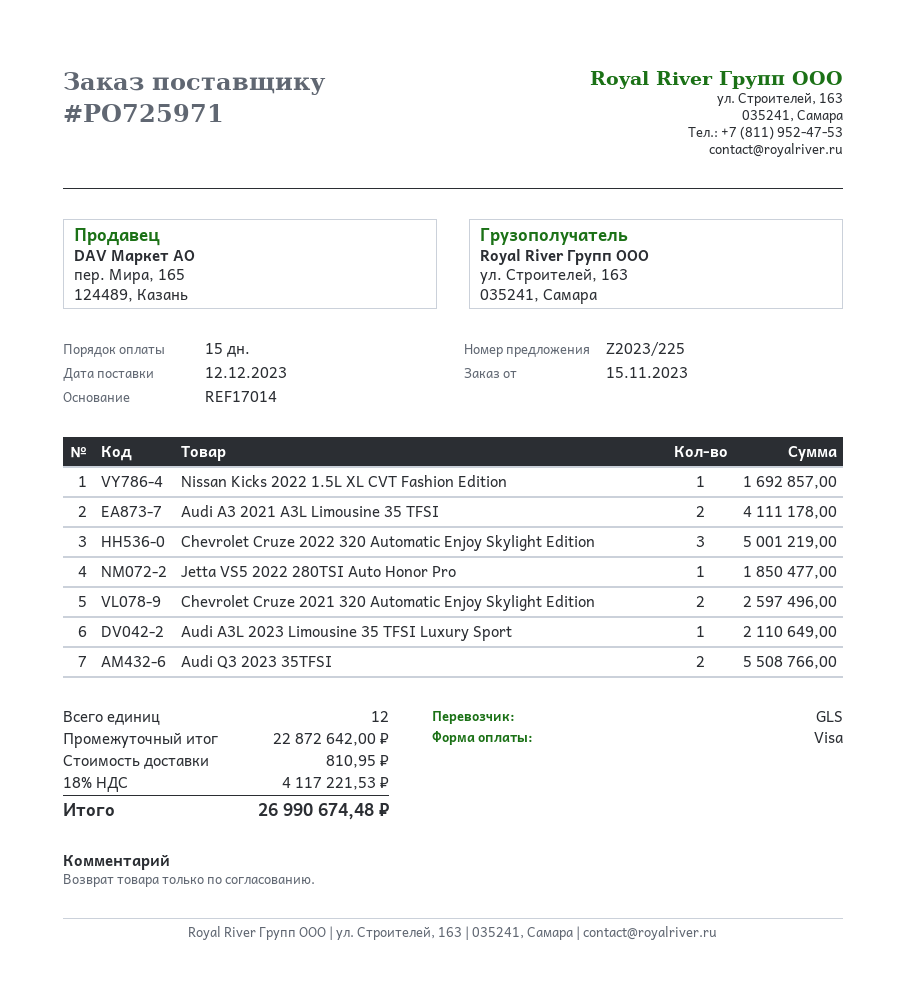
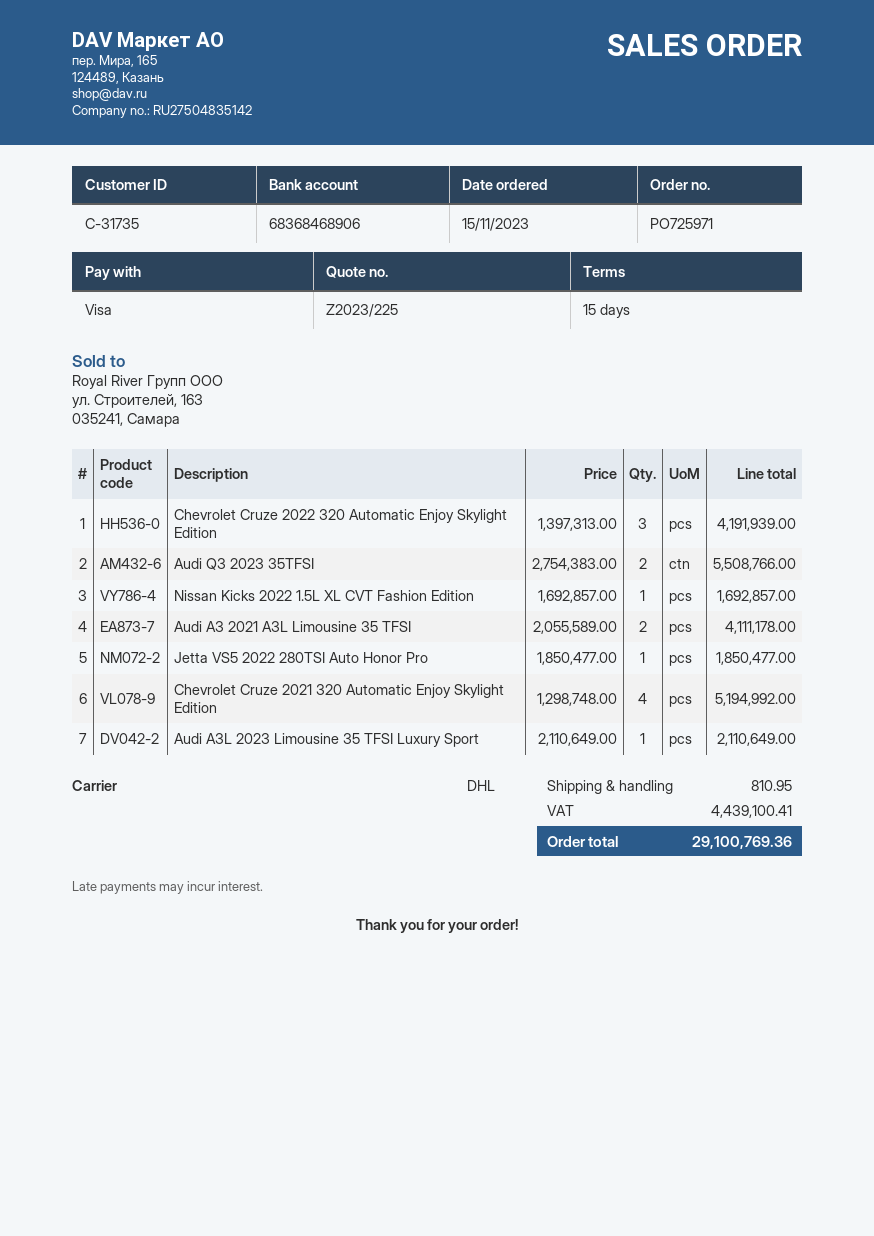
shipping method: GLS -> DHL
Chevrolet Cruze 2022 320 Automatic Enjoy Skylight Edition: 3 for 5001219.00 -> 3 for 4191939.00
Chevrolet Cruze 2021 320 Automatic Enjoy Skylight Edition: 2 for 2597496.00 -> 4 for 5194992.00
tax: 4117221.53 -> 4439100.41
total: 26990674.48 -> 29100769.36

